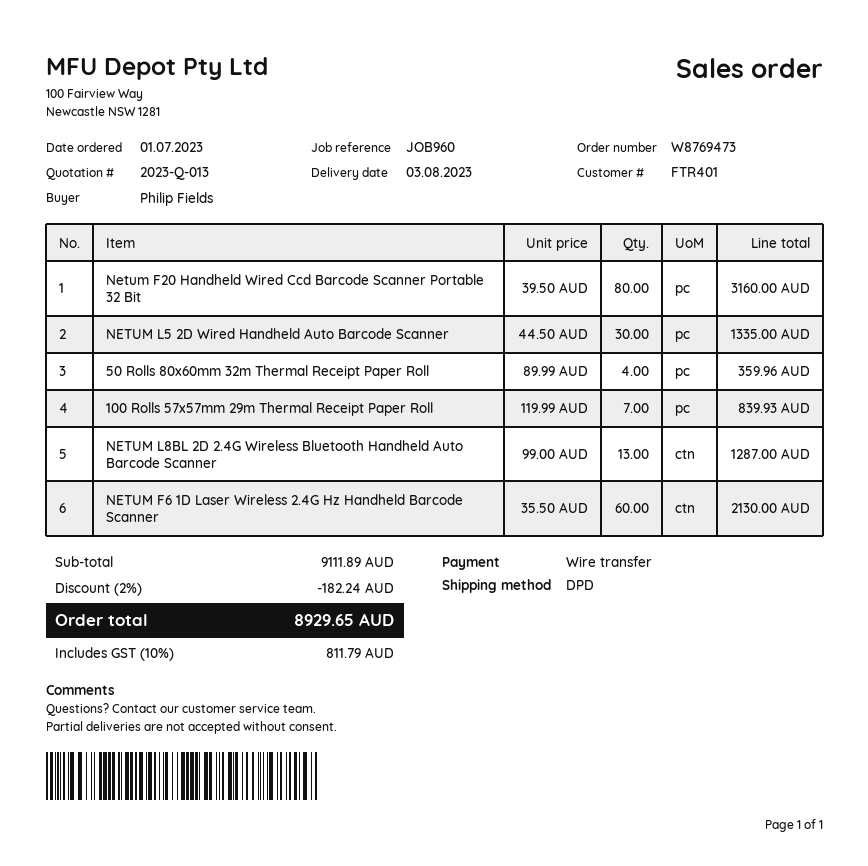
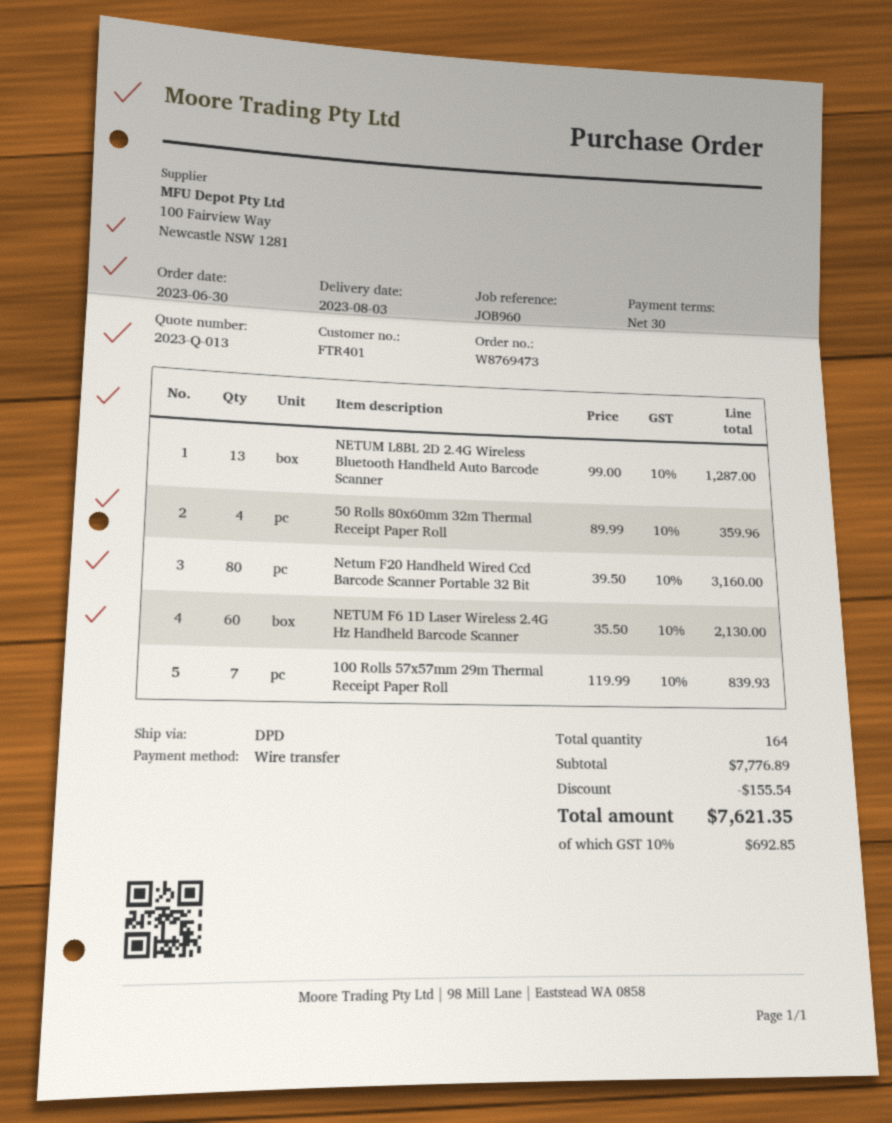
order date: 2023-07-01 -> 2023-06-30
NETUM L5 2D Wired Handheld Auto Barcode Scanner: 30 x 44.50 = 1335.00 -> none
subtotal: 9111.89 -> 7776.89
discount: 182.24 -> 155.54
tax: 10% = 811.79 -> 10% = 692.85
total: 8929.65 -> 7621.35

